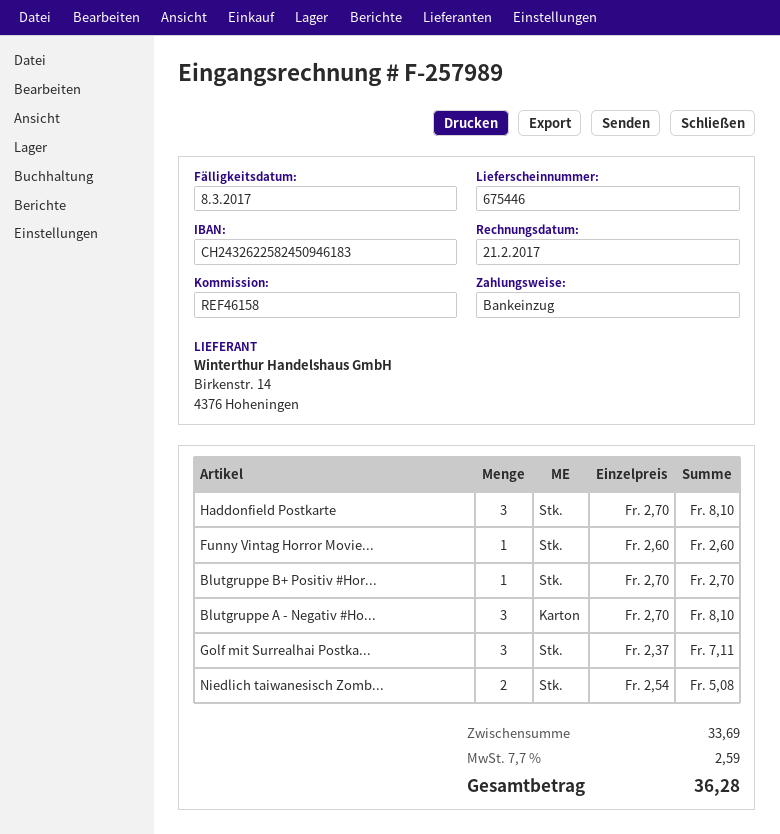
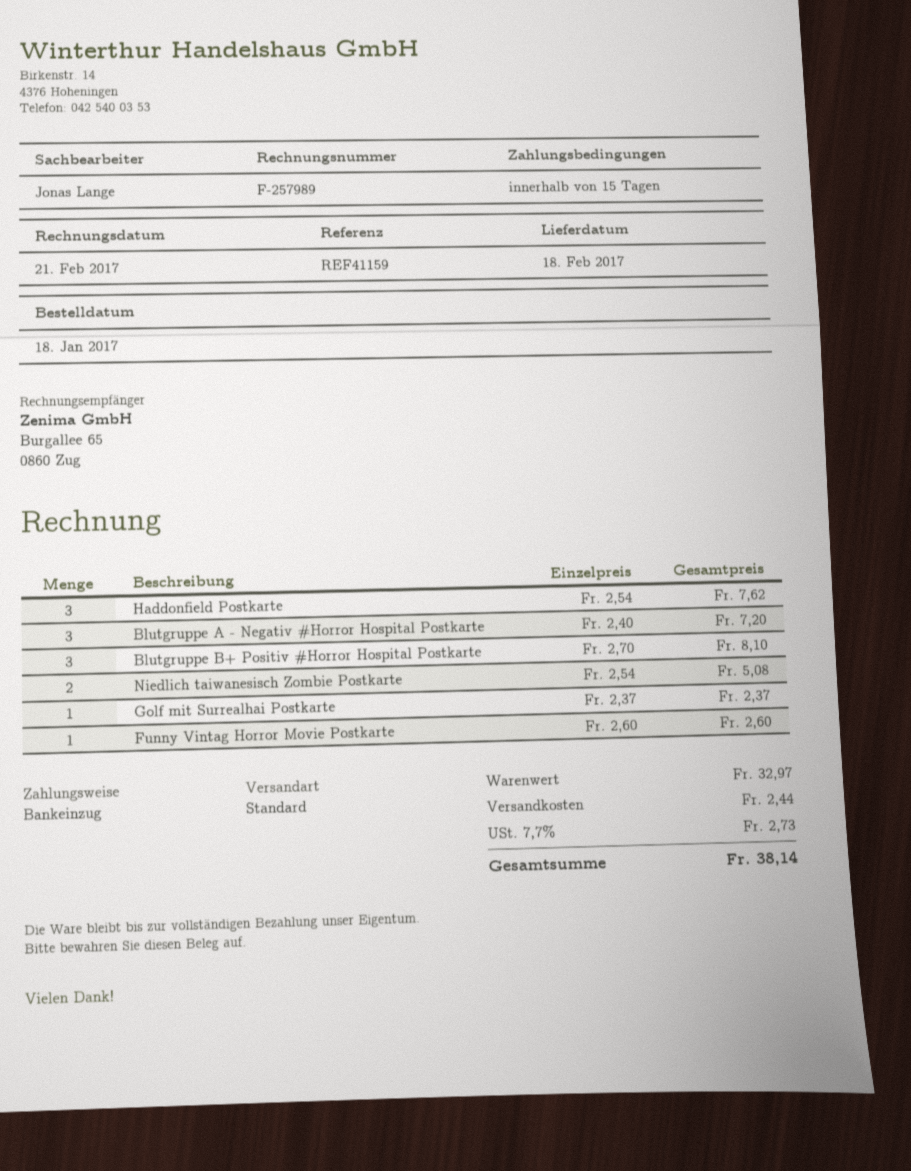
reference: REF46158 -> REF41159
Haddonfield Postkarte: 3 x 2.70 = 8.10 -> 3 x 2.54 = 7.62
Blutgruppe B+ Positiv #Hor...: 1 x 2.70 = 2.70 -> 3 x 2.70 = 8.10
Blutgruppe A - Negativ #Ho...: 3 x 2.70 = 8.10 -> 3 x 2.40 = 7.20
Golf mit Surrealhai Postka...: 3 x 2.37 = 7.11 -> 1 x 2.37 = 2.37
subtotal: 33.69 -> 32.97
shipping: none -> 2.44
tax: 7.7% = 2.59 -> 7.7% = 2.73
total: 36.28 -> 38.14

